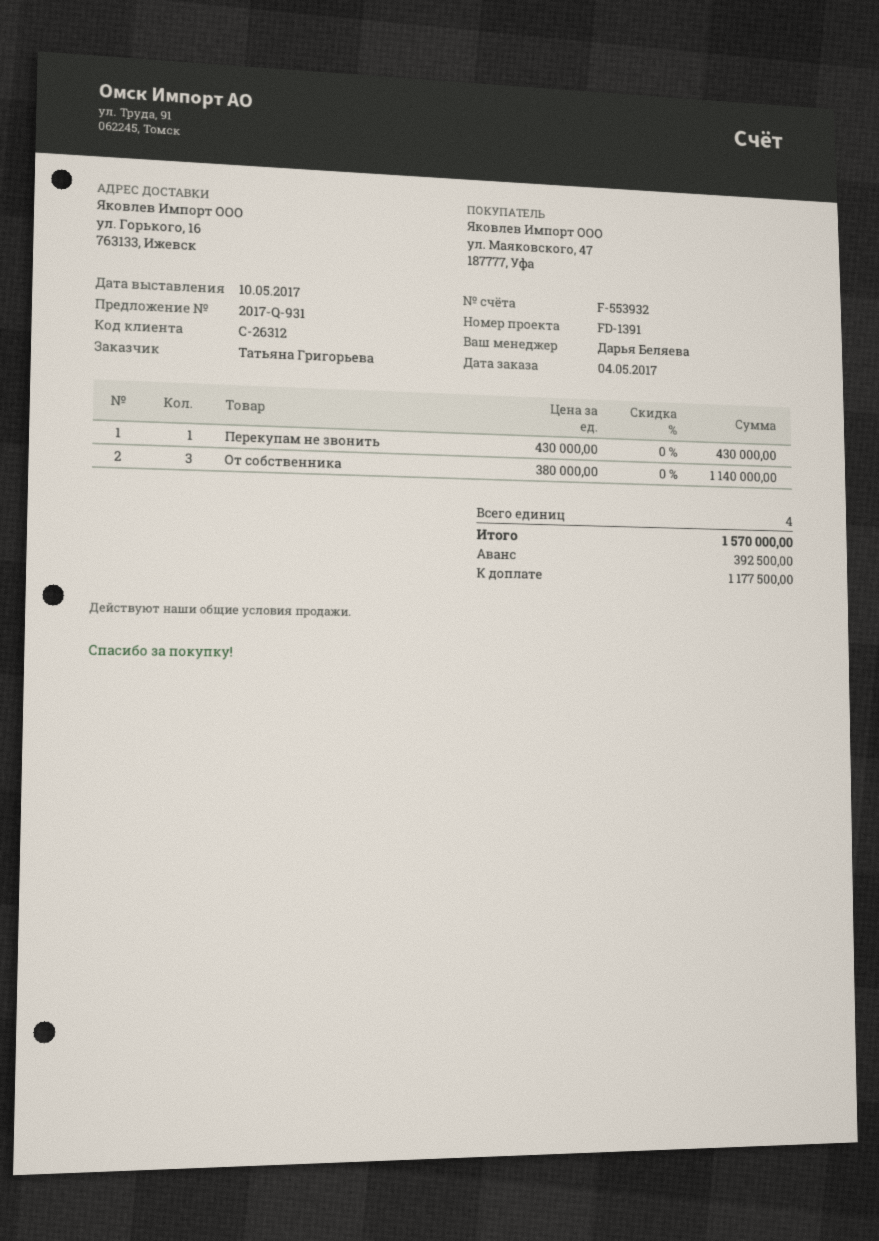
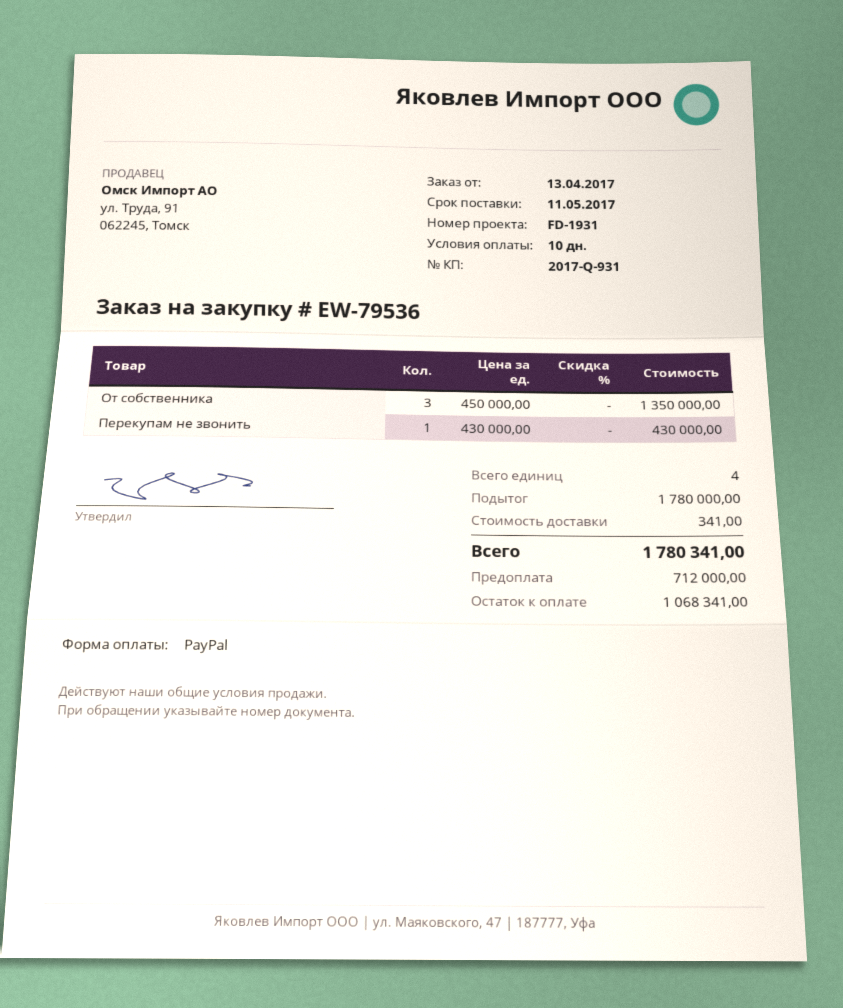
order date: 2017-05-04 -> 2017-04-13
reference: FD-1391 -> FD-1931
От собственника: 3 x 380000.00 = 1140000.00 -> 3 x 450000.00 = 1350000.00
shipping: none -> 341.00
total: 1570000.00 -> 1780341.00
deposit: 392500.00 -> 712000.00
balance: 1177500.00 -> 1068341.00

